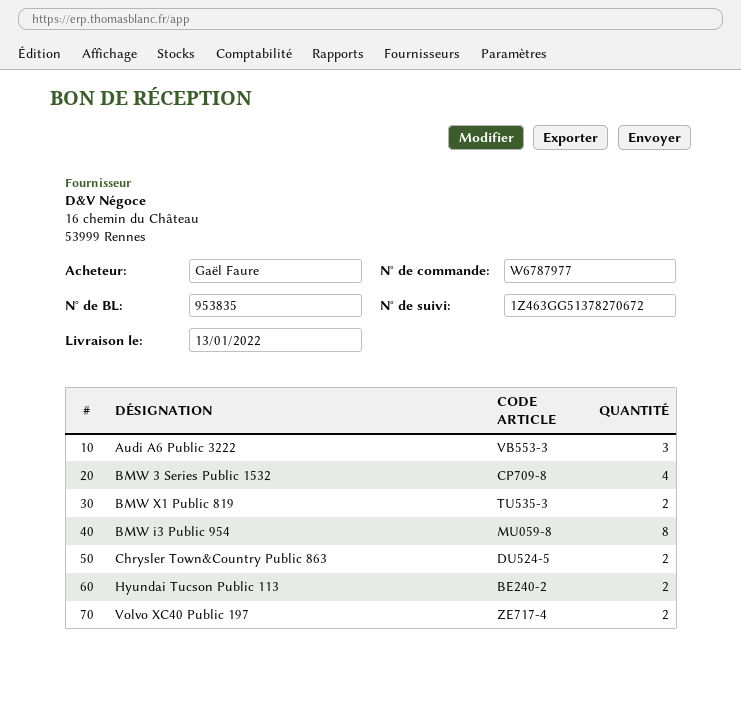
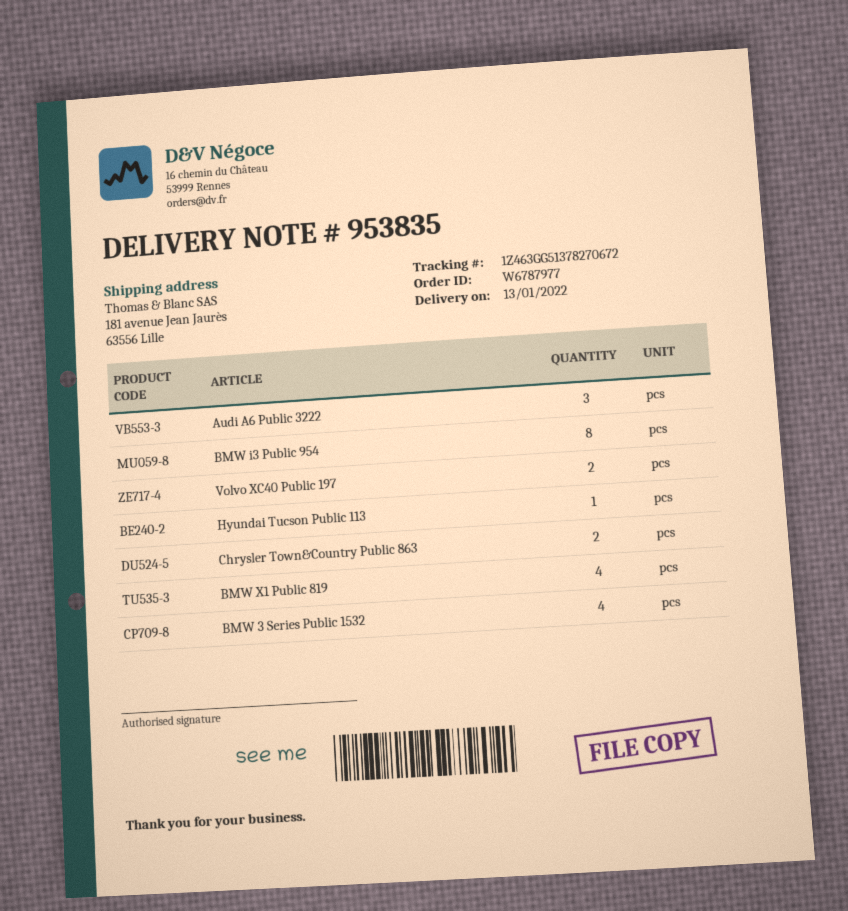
BMW X1 Public 819: 2 -> 4
Hyundai Tucson Public 113: 2 -> 1

